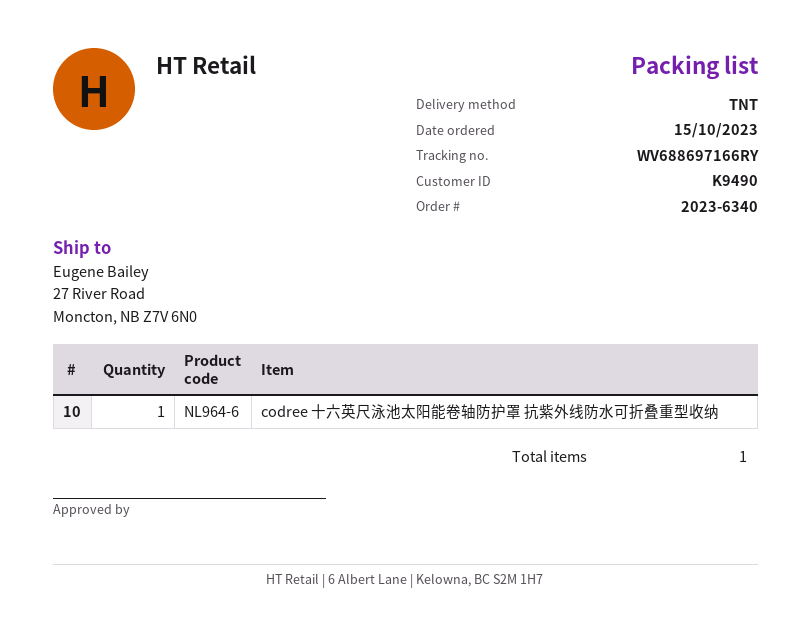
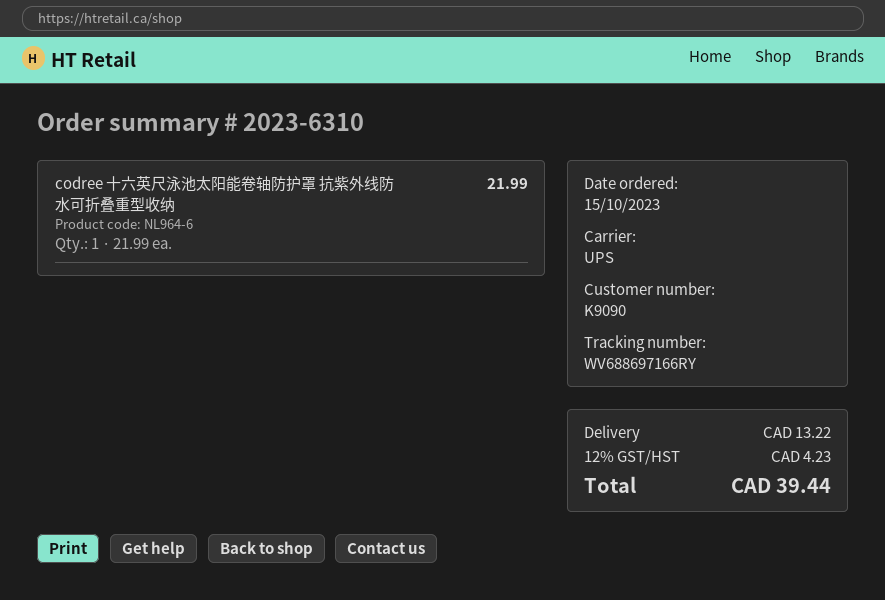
order number: 2023-6340 -> 2023-6310
customer number: K9490 -> K9090
shipping method: TNT -> UPS

